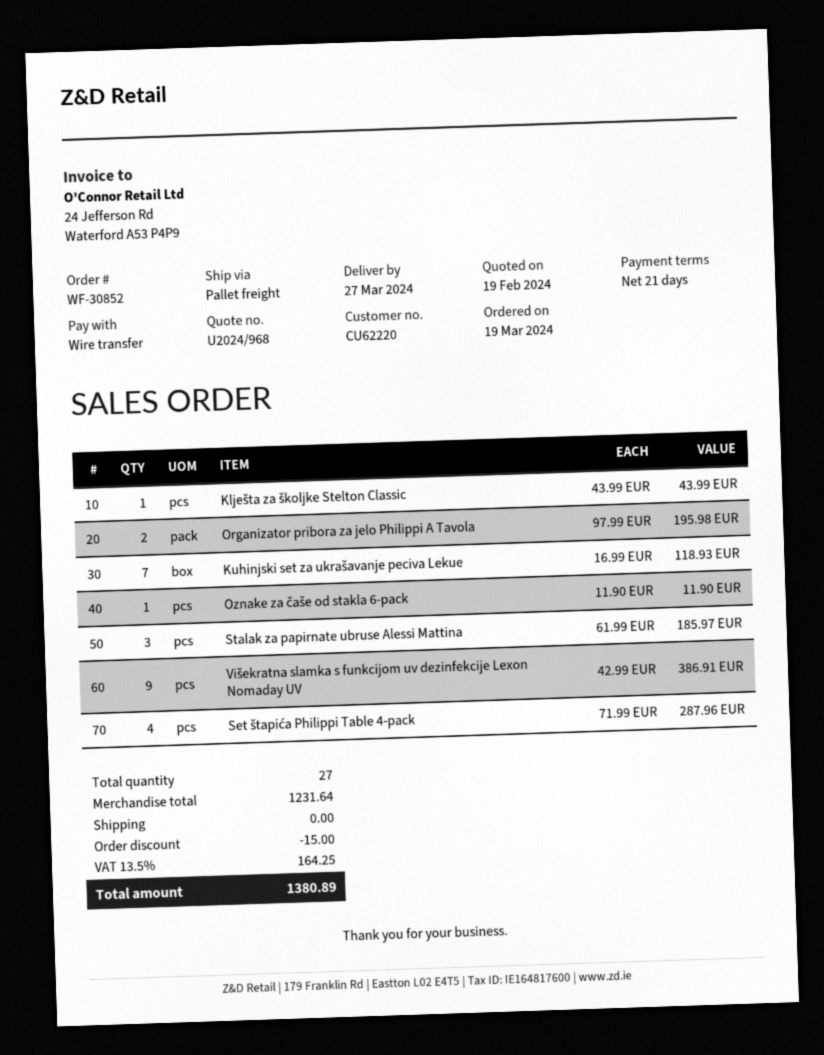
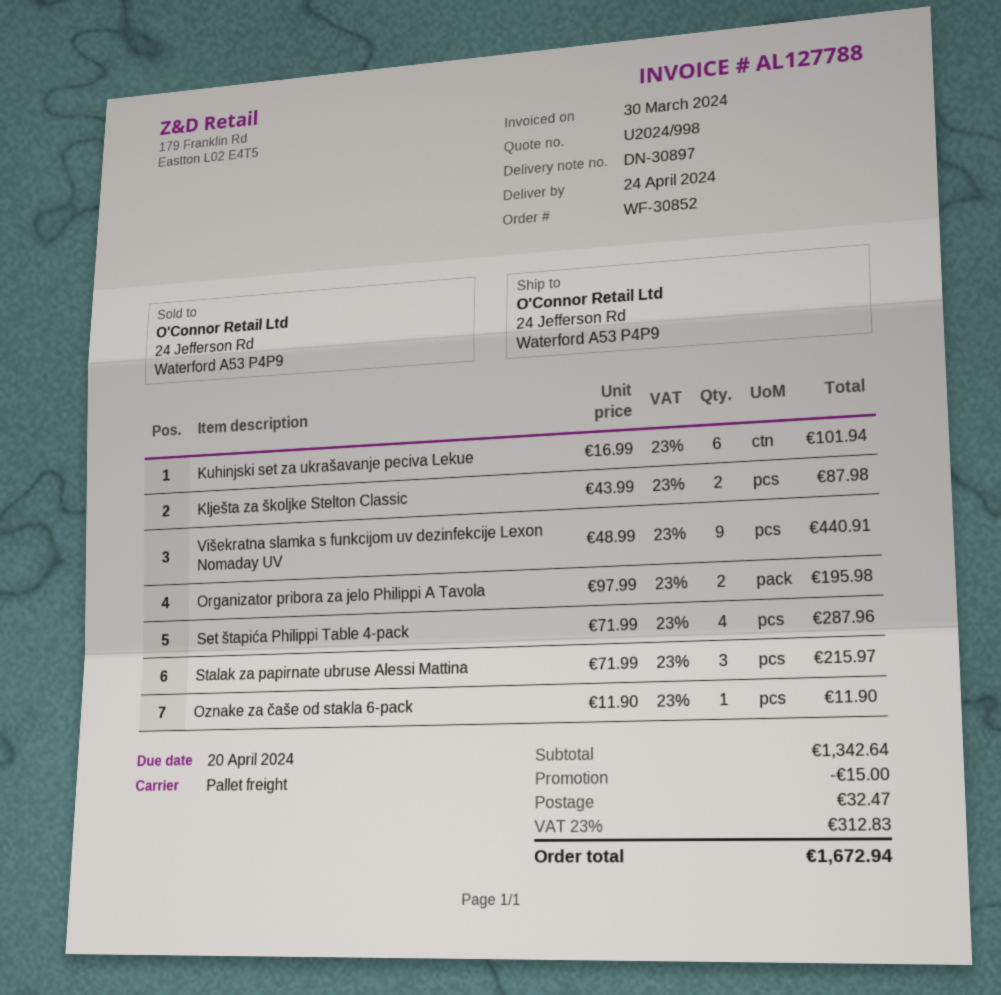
quote number: U2024/968 -> U2024/998
delivery date: 2024-03-27 -> 2024-04-24
Klješta za školjke Stelton Classic: 1 x 43.99 = 43.99 -> 2 x 43.99 = 87.98
Kuhinjski set za ukrašavanje peciva Lekue: 7 x 16.99 = 118.93 -> 6 x 16.99 = 101.94
Stalak za papirnate ubruse Alessi Mattina: 3 x 61.99 = 185.97 -> 3 x 71.99 = 215.97
Višekratna slamka s funkcijom uv dezinfekcije Lexon Nomaday UV: 9 x 42.99 = 386.91 -> 9 x 48.99 = 440.91
subtotal: 1231.64 -> 1342.64
shipping: 0.00 -> 32.47
tax: 13.5% = 164.25 -> 23% = 312.83
total: 1380.89 -> 1672.94

